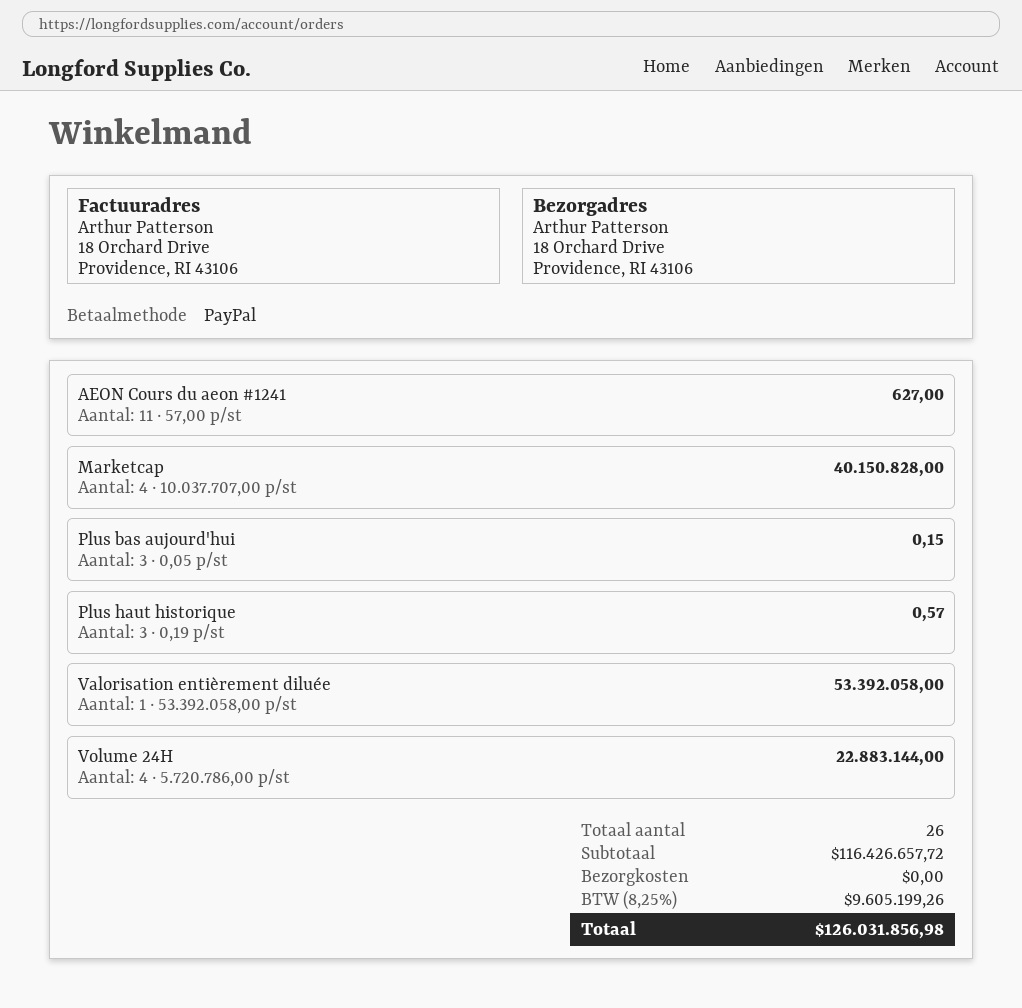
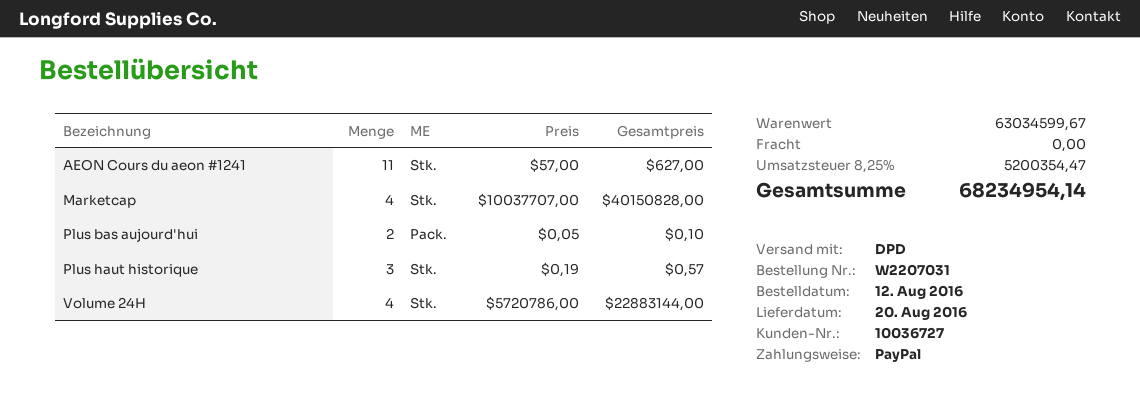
Plus bas aujourd'hui: 3 x 0.05 = 0.15 -> 2 x 0.05 = 0.10
Valorisation entièrement diluée: 1 x 53392058.00 = 53392058.00 -> none
subtotal: 116426657.72 -> 63034599.67
tax: 8.25% = 9605199.26 -> 8.25% = 5200354.47
total: 126031856.98 -> 68234954.14

